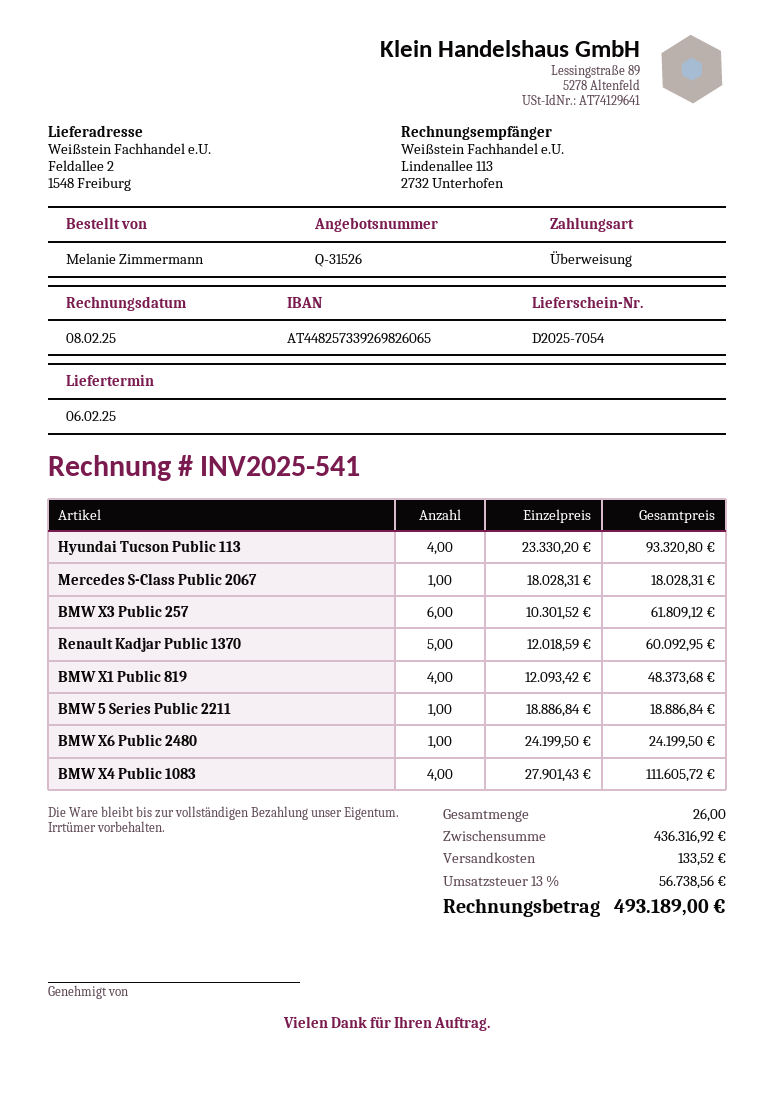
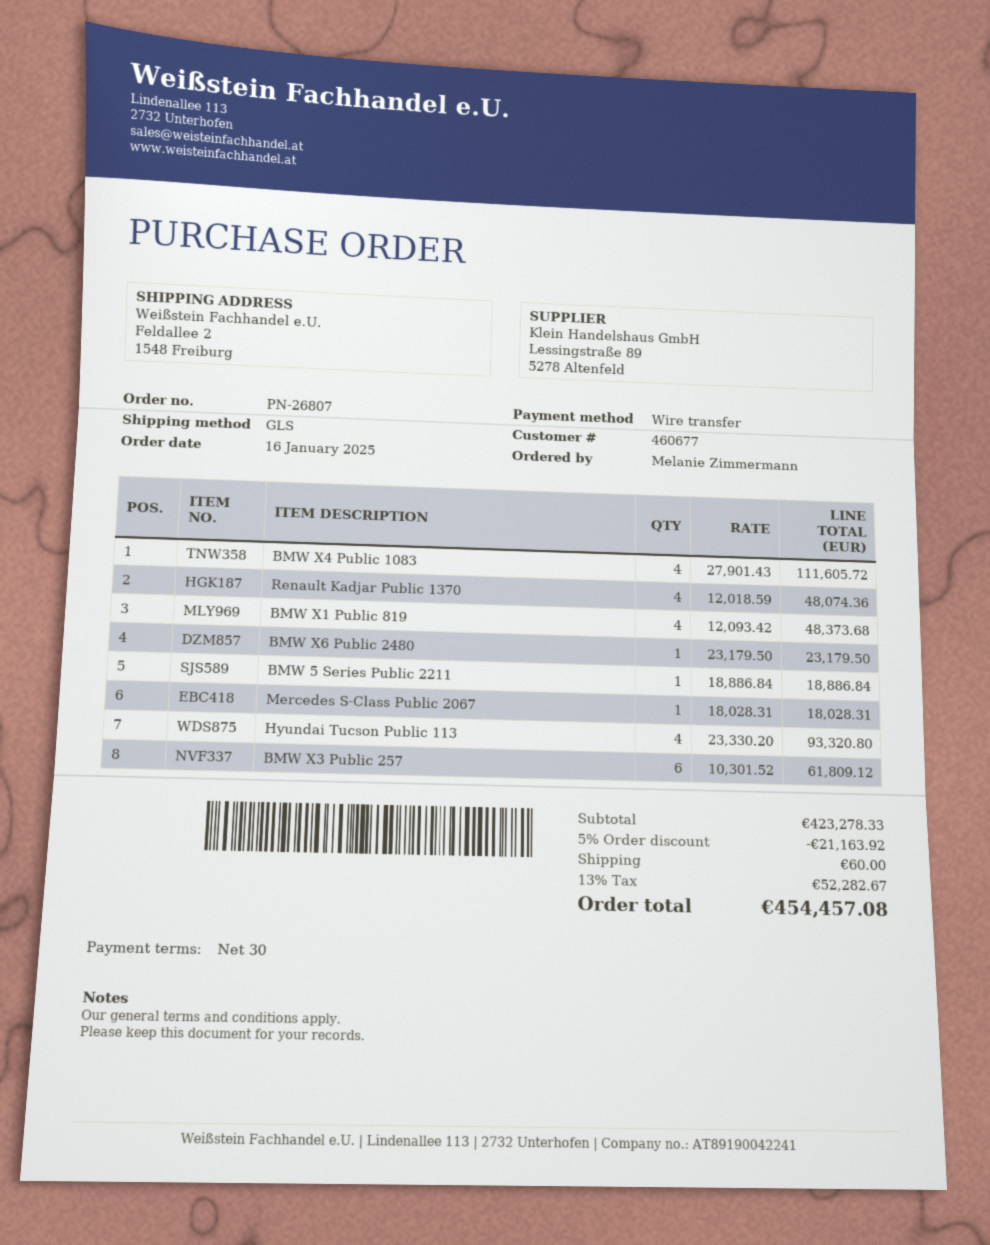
Renault Kadjar Public 1370: 5 x 12018.59 = 60092.95 -> 4 x 12018.59 = 48074.36
BMW X6 Public 2480: 1 x 24199.50 = 24199.50 -> 1 x 23179.50 = 23179.50
subtotal: 436316.92 -> 423278.33
discount: none -> 5% = 21163.92
shipping: 133.52 -> 60.00
tax: 13% = 56738.56 -> 13% = 52282.67
total: 493189.00 -> 454457.08

